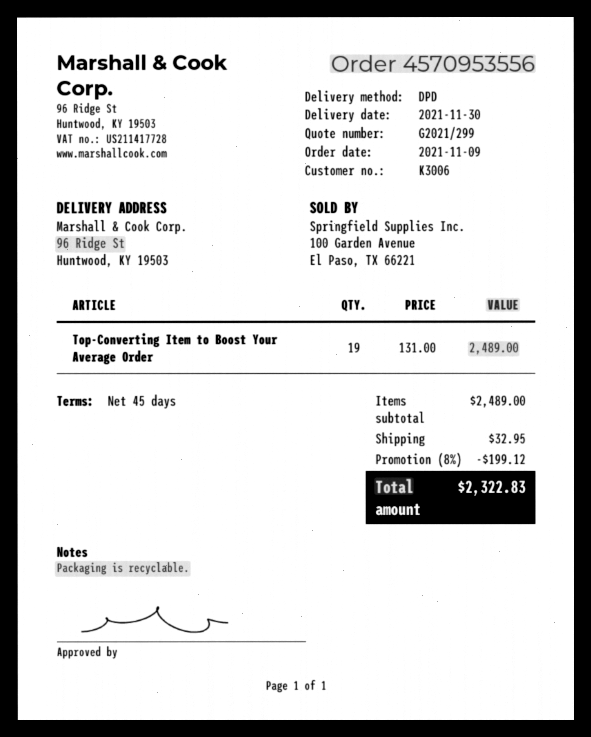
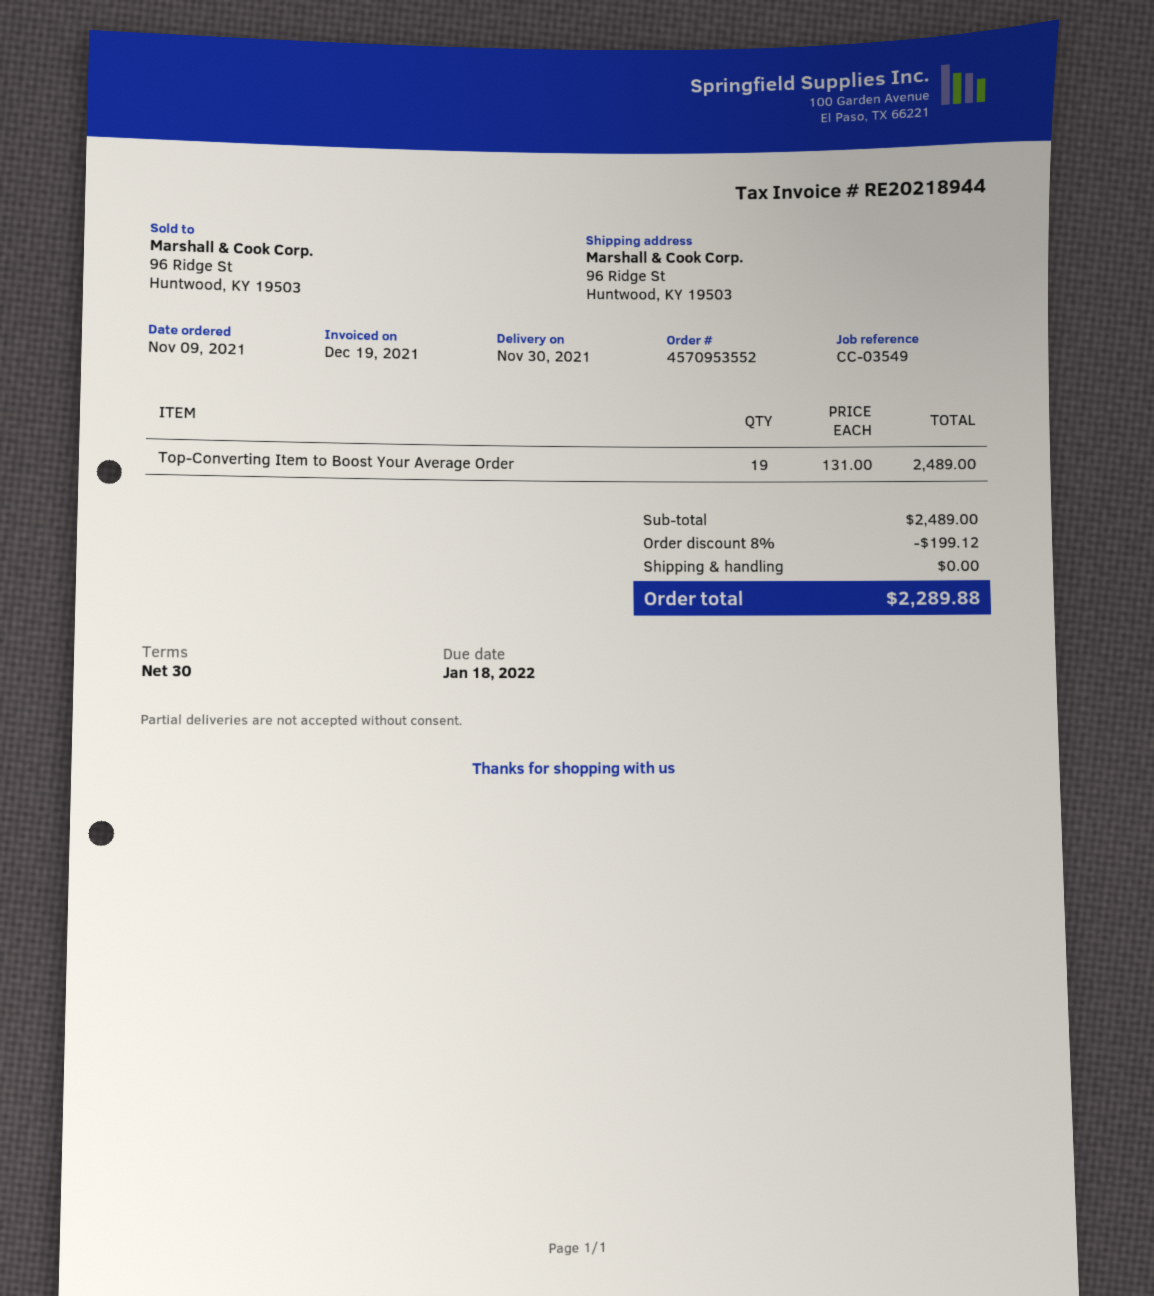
order number: 4570953556 -> 4570953552
payment terms: 45 days -> 30 days
shipping: 32.95 -> 0.00
total: 2322.83 -> 2289.88

